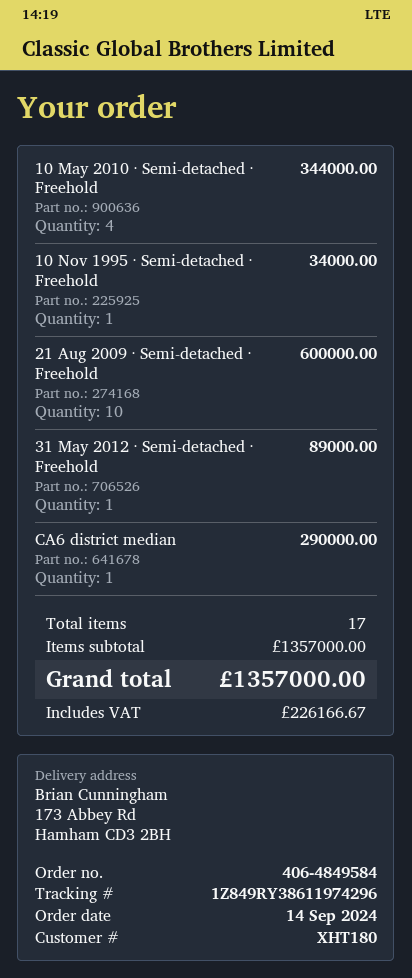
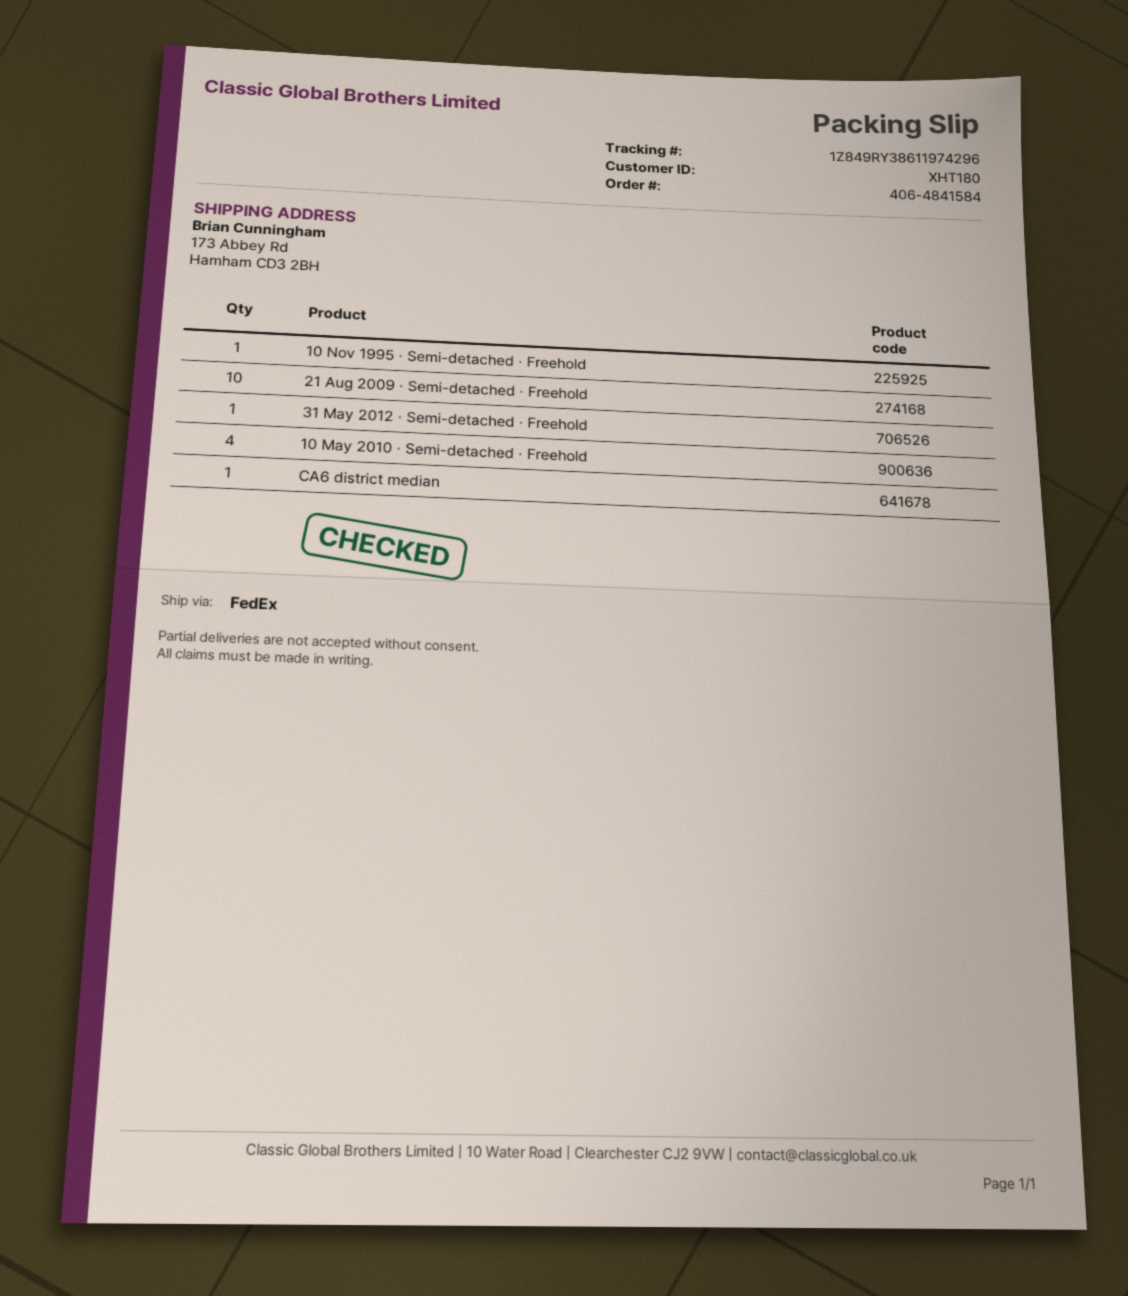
order number: 406-4849584 -> 406-4841584

